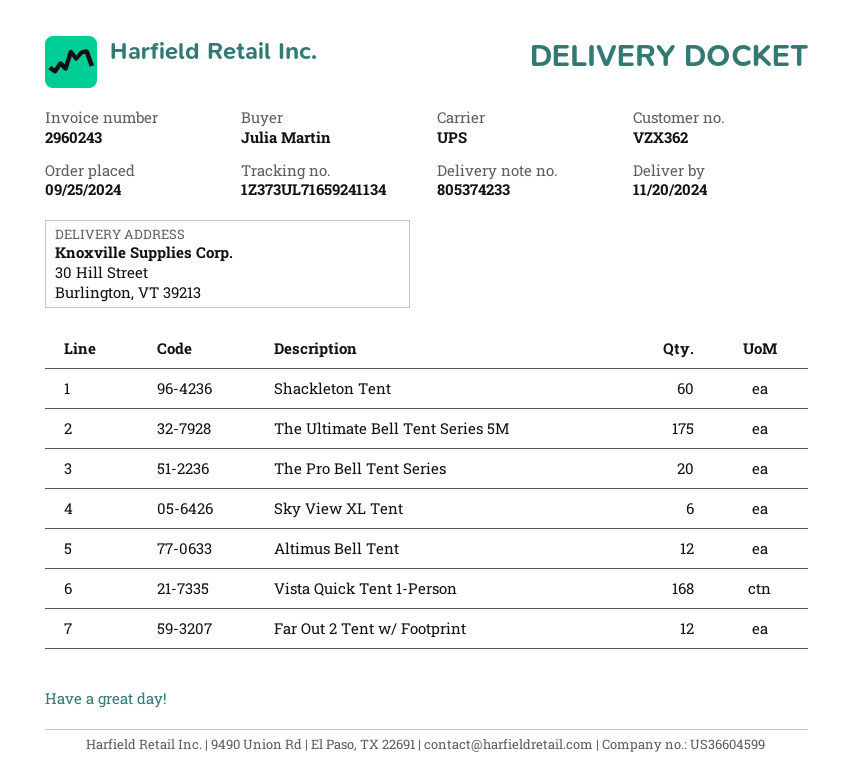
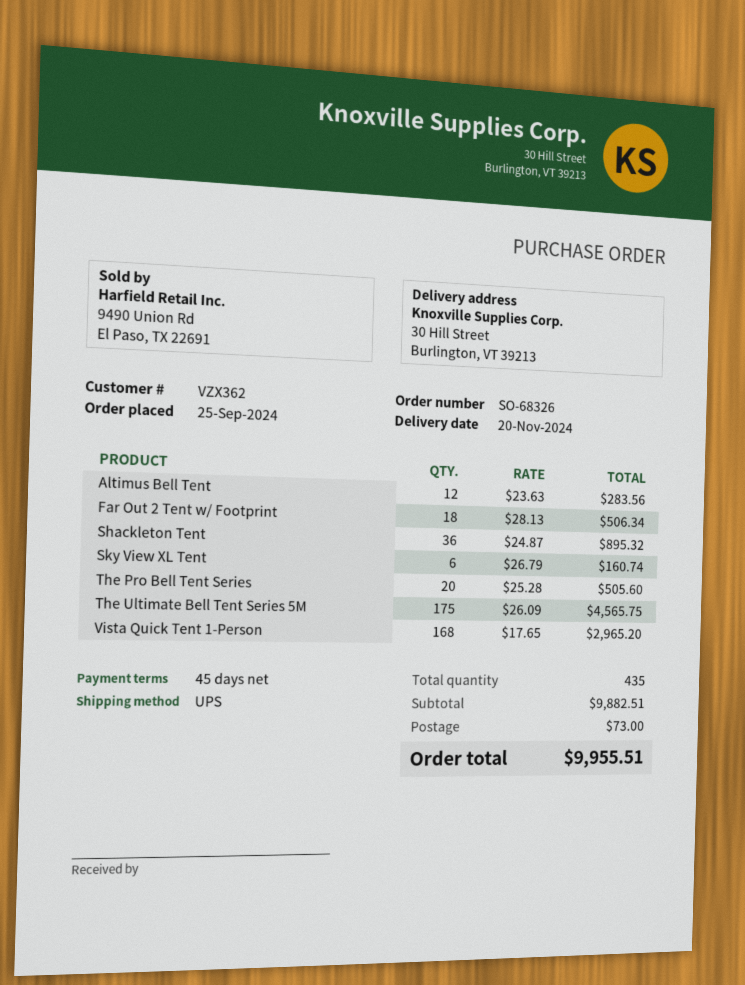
Shackleton Tent: 60 -> 36
Far Out 2 Tent w/ Footprint: 12 -> 18

